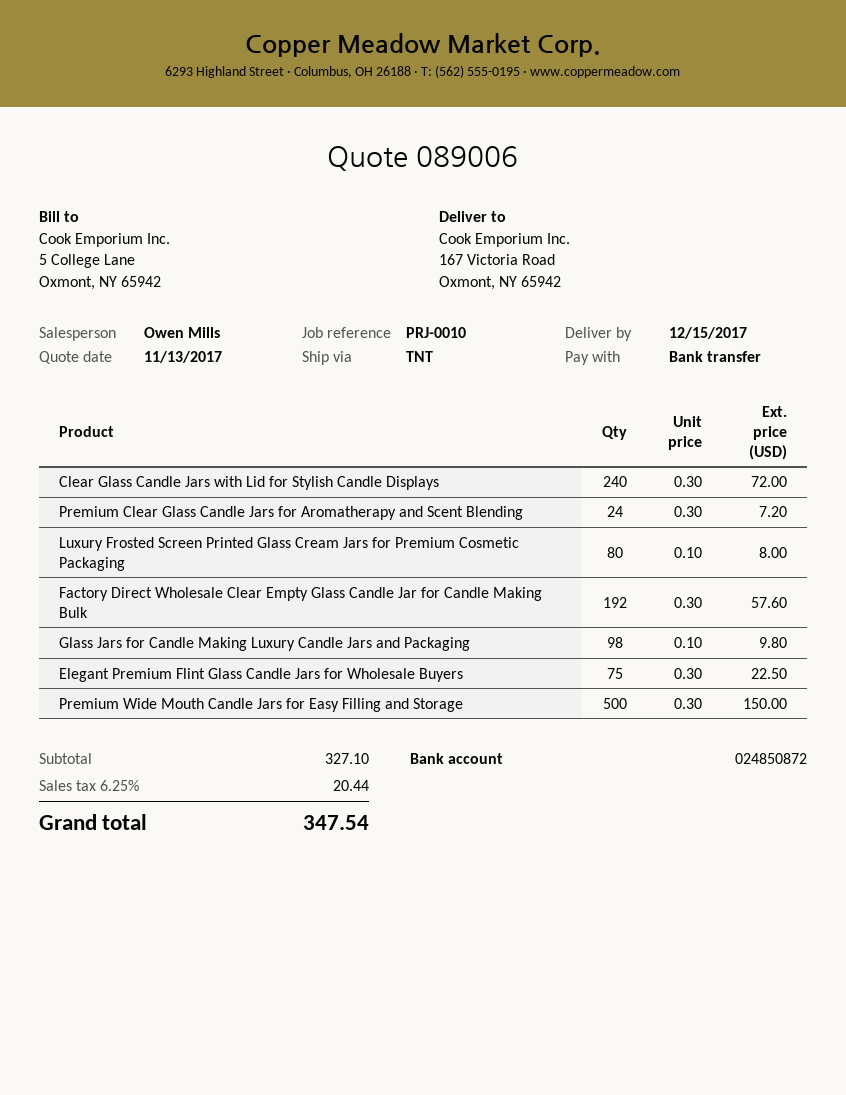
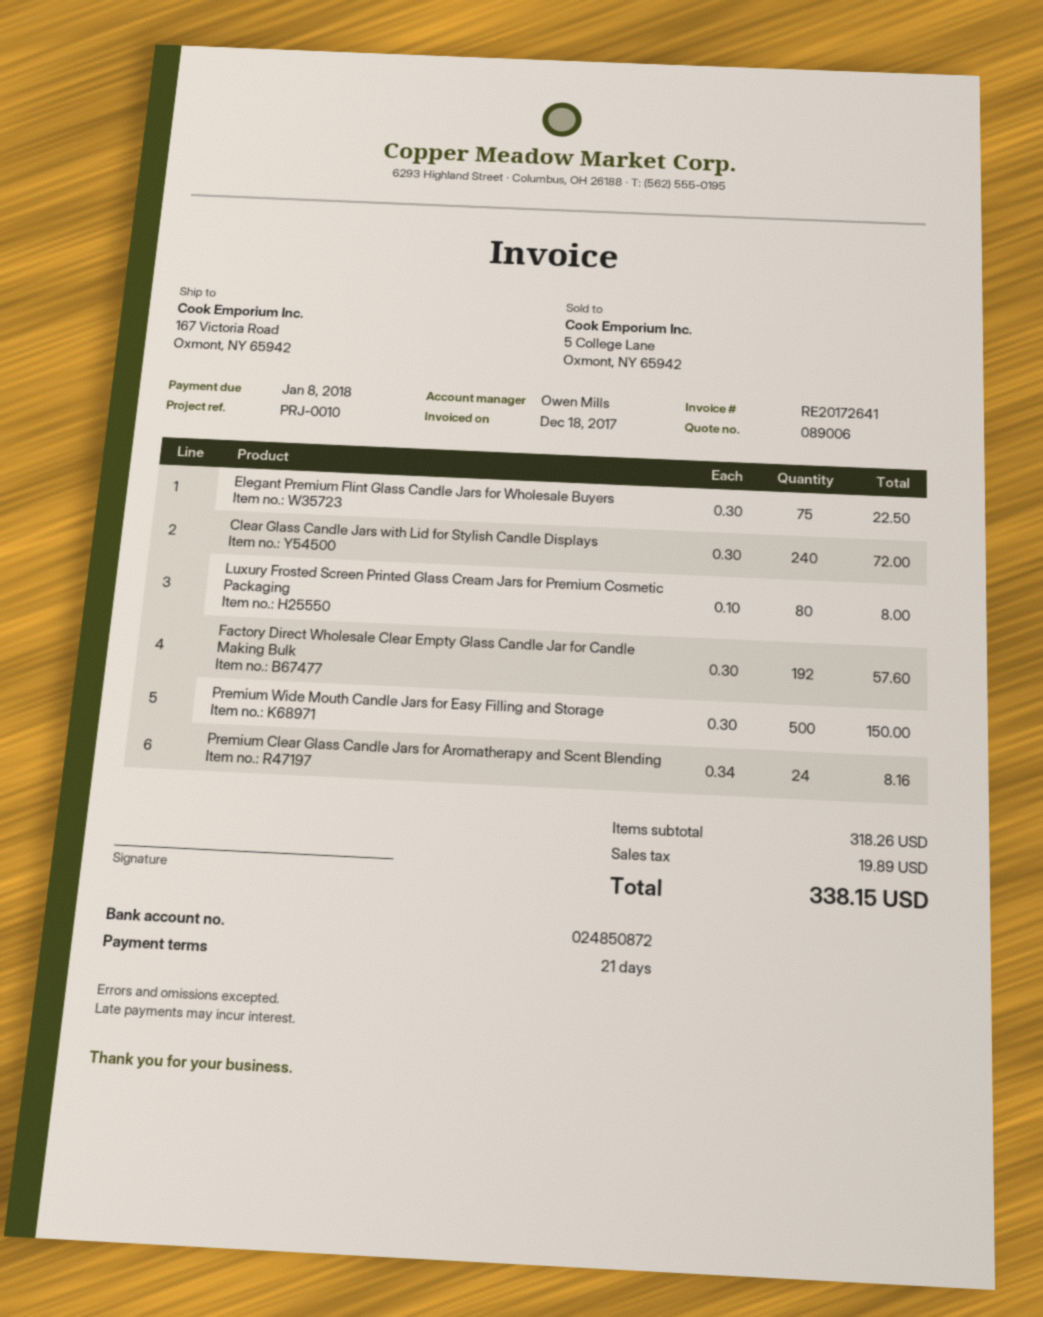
Premium Clear Glass Candle Jars for Aromatherapy and Scent Blending: 24 x 0.30 = 7.20 -> 24 x 0.34 = 8.16
Glass Jars for Candle Making Luxury Candle Jars and Packaging: 98 x 0.10 = 9.80 -> none
subtotal: 327.10 -> 318.26
tax: 20.44 -> 19.89
total: 347.54 -> 338.15

